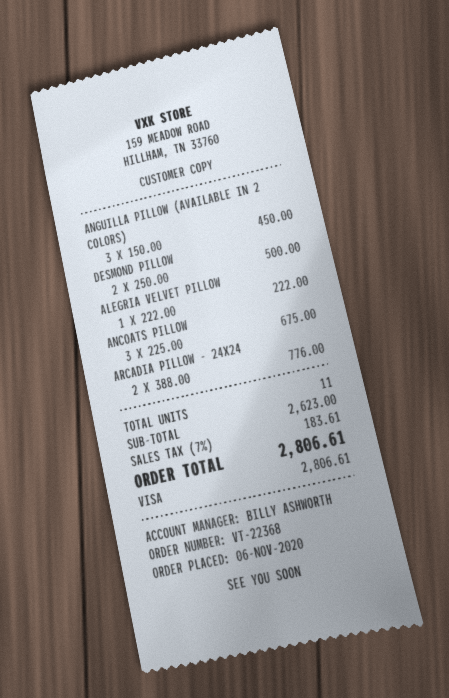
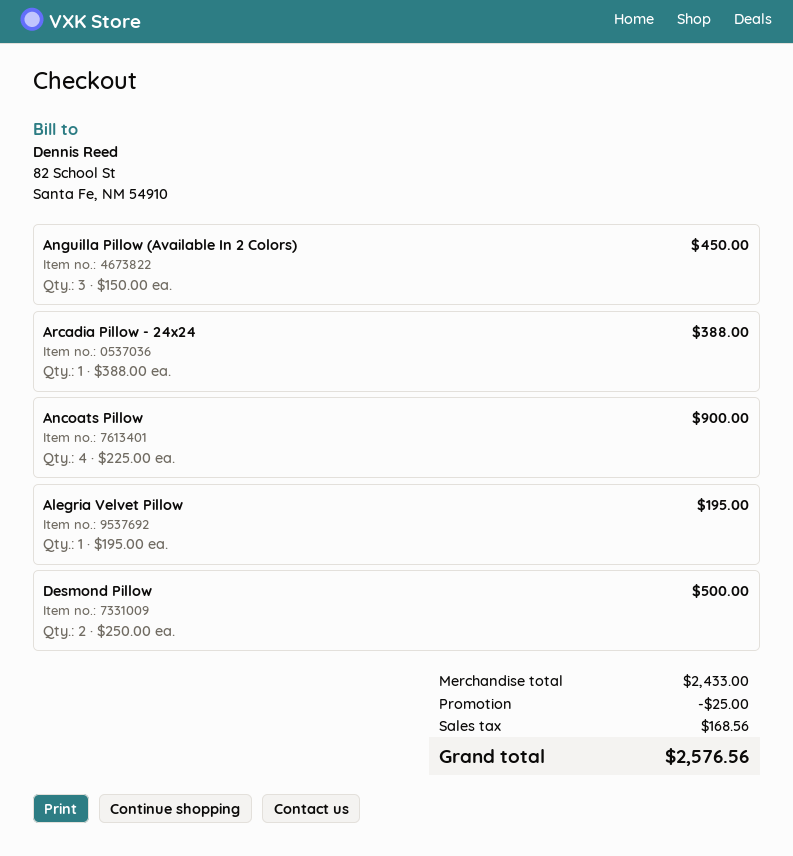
ALEGRIA VELVET PILLOW: 1 x 222.00 = 222.00 -> 1 x 195.00 = 195.00
ANCOATS PILLOW: 3 x 225.00 = 675.00 -> 4 x 225.00 = 900.00
ARCADIA PILLOW - 24X24: 2 x 388.00 = 776.00 -> 1 x 388.00 = 388.00
subtotal: 2623.00 -> 2433.00
discount: none -> 25.00
tax: 183.61 -> 168.56
total: 2806.61 -> 2576.56

